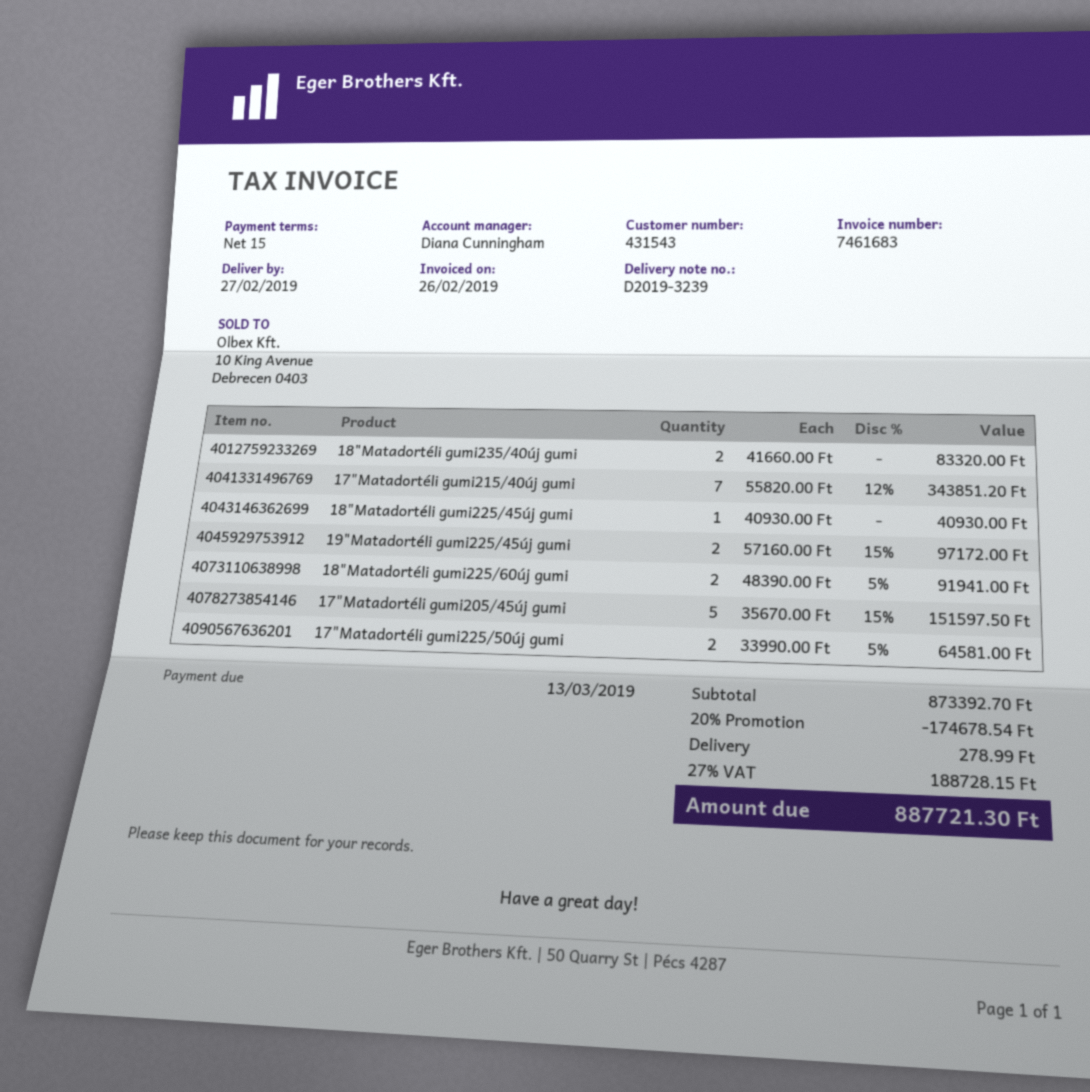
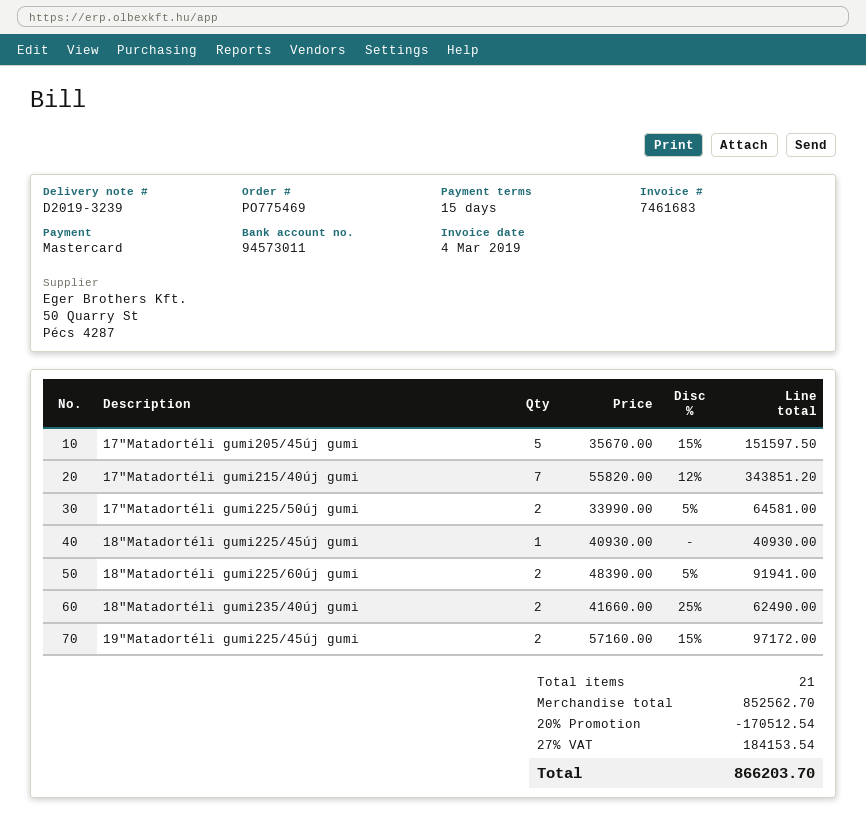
invoice date: 2019-02-26 -> 2019-03-04
18"Matadortéli gumi235/40új gumi: 2 x 41660.00 = 83320.00 -> 2 x 41660.00 - 25% = 62490.00
subtotal: 873392.70 -> 852562.70
discount: 20% = 174678.54 -> 20% = 170512.54
shipping: 278.99 -> none
tax: 27% = 188728.15 -> 27% = 184153.54
total: 887721.30 -> 866203.70

